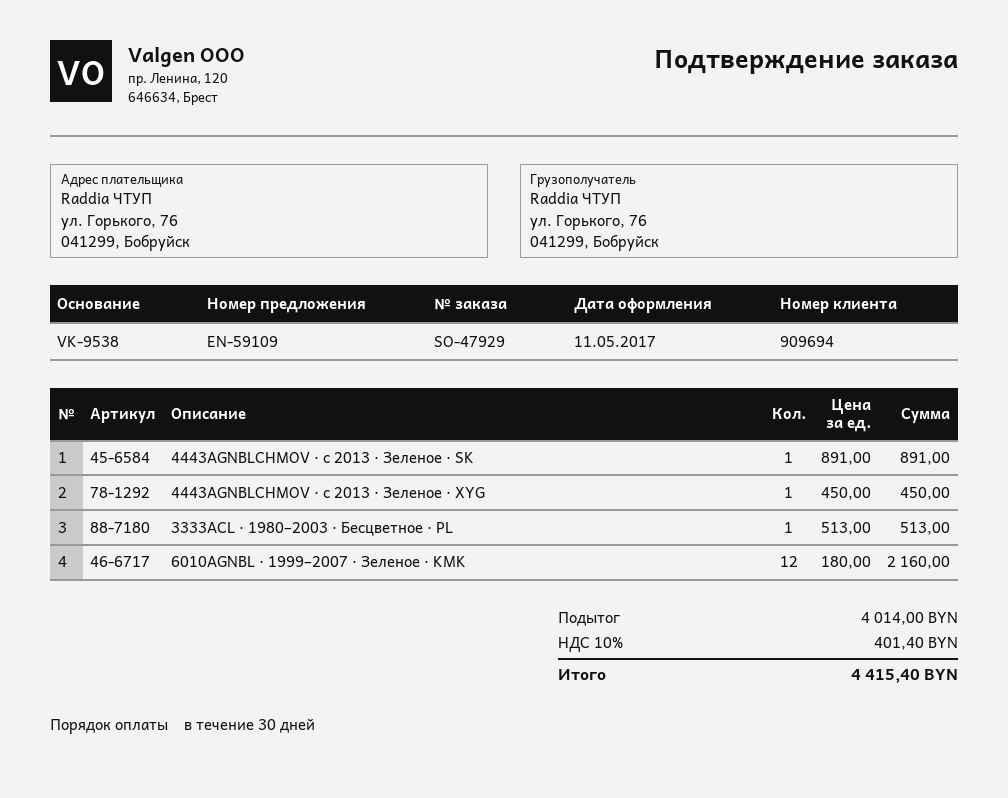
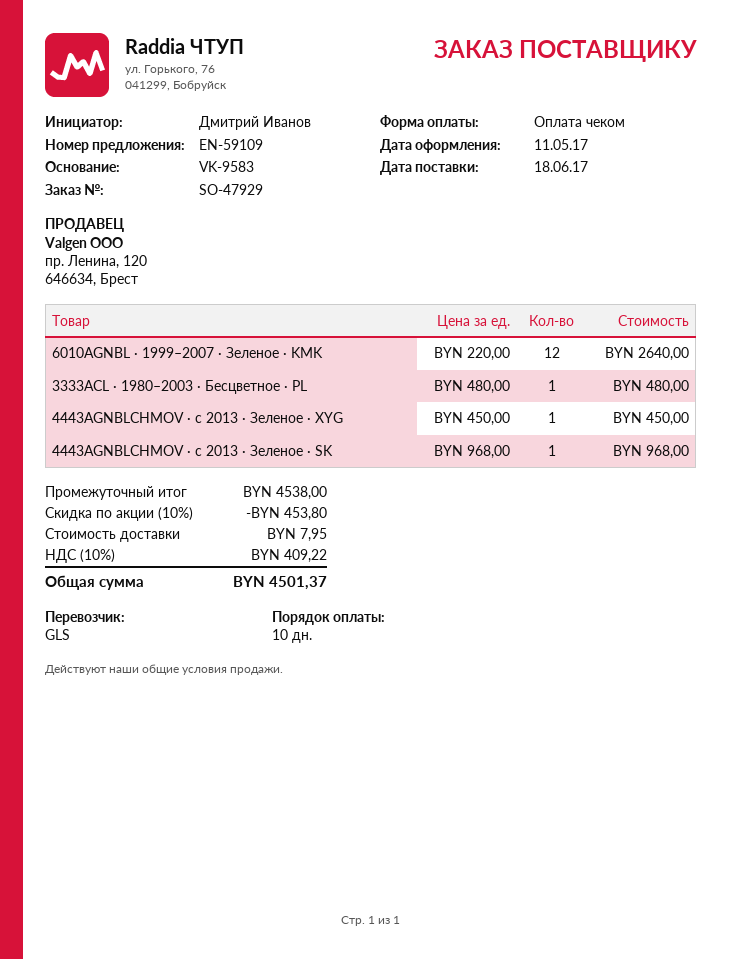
payment terms: 30 days -> 10 days
reference: VK-9538 -> VK-9583
4443AGNBLCHMOV · с 2013 · Зеленое · SK: 1 x 891.00 = 891.00 -> 1 x 968.00 = 968.00
3333ACL · 1980–2003 · Бесцветное · PL: 1 x 513.00 = 513.00 -> 1 x 480.00 = 480.00
6010AGNBL · 1999–2007 · Зеленое · KMK: 12 x 180.00 = 2160.00 -> 12 x 220.00 = 2640.00
subtotal: 4014.00 -> 4538.00
discount: none -> 10% = 453.80
shipping: none -> 7.95
tax: 10% = 401.40 -> 10% = 409.22
total: 4415.40 -> 4501.37

